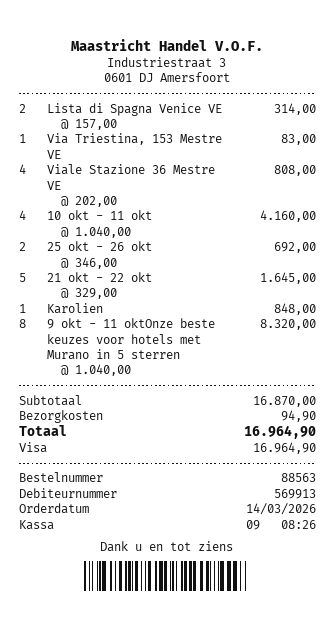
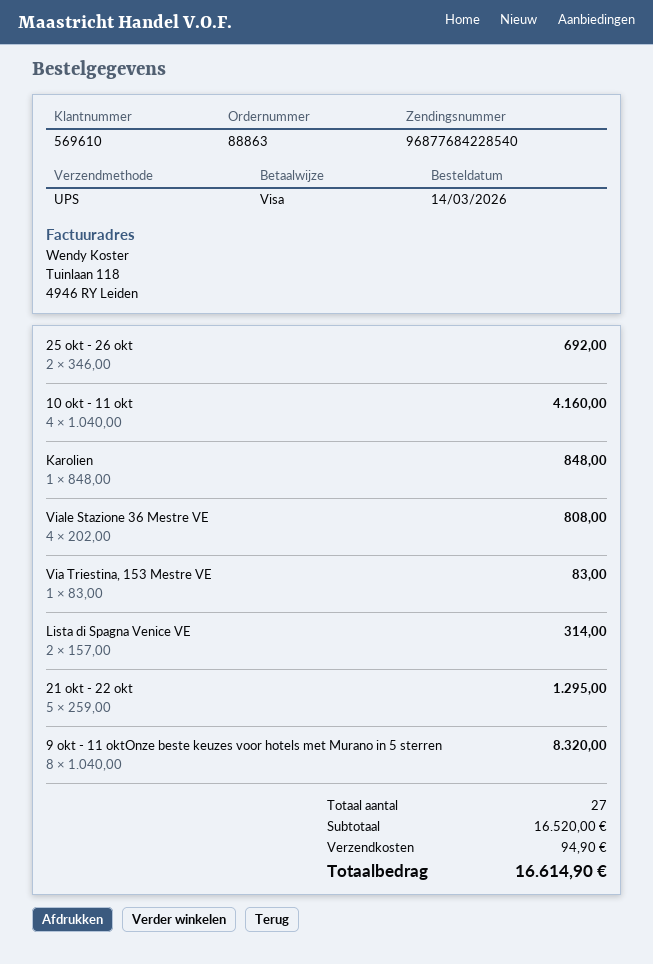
order number: 88563 -> 88863
customer number: 569913 -> 569610
21 okt - 22 okt: 5 x 329.00 = 1645.00 -> 5 x 259.00 = 1295.00
subtotal: 16870.00 -> 16520.00
total: 16964.90 -> 16614.90

